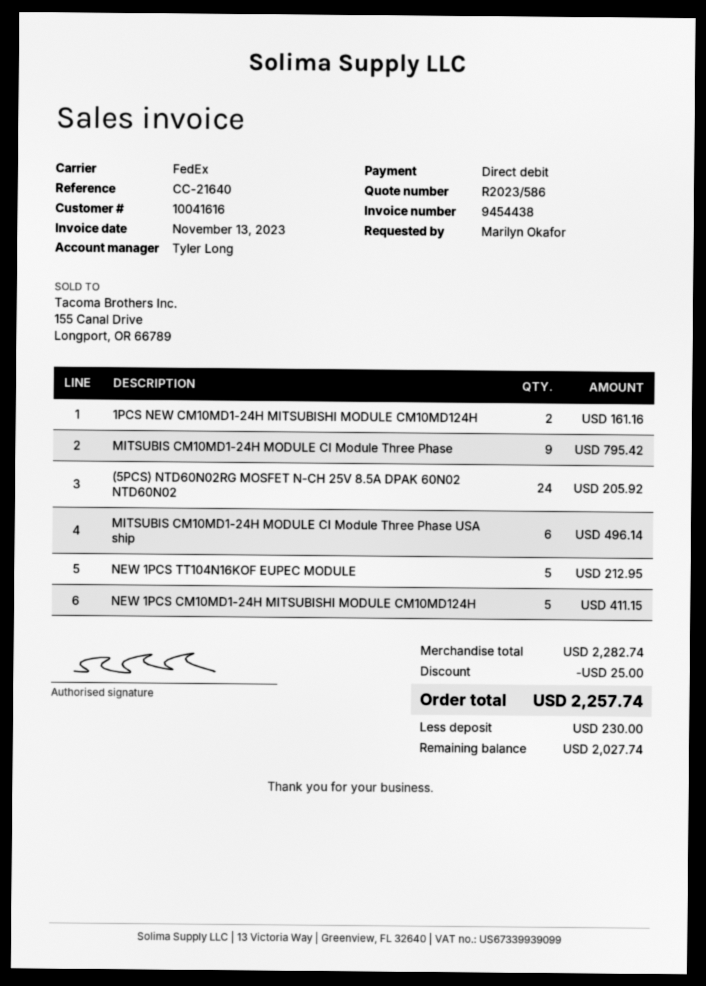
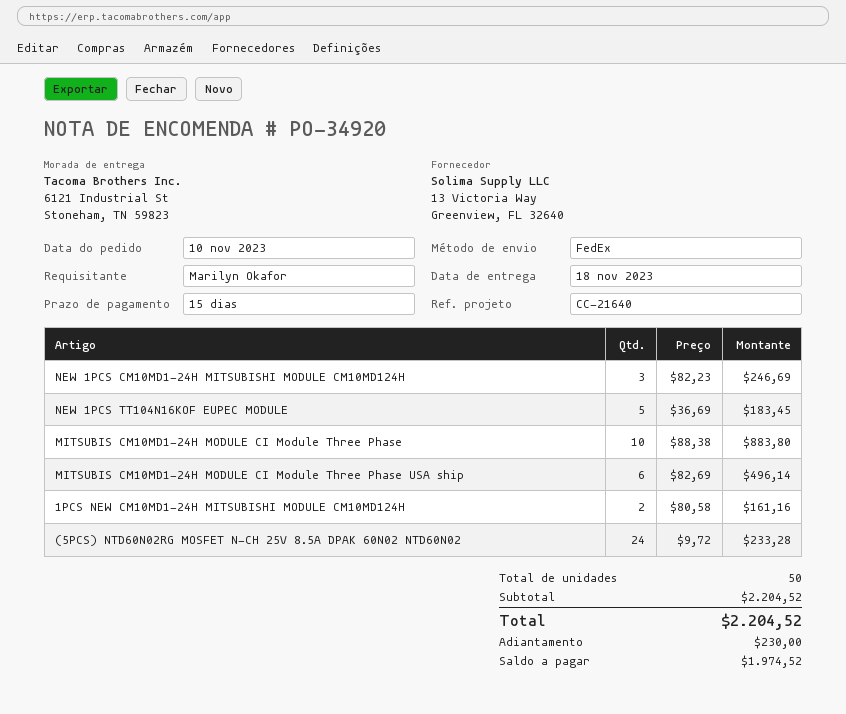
MITSUBIS CM10MD1-24H MODULE CI Module Three Phase: 9 for 795.42 -> 10 for 883.80
(5PCS) NTD60N02RG MOSFET N-CH 25V 8.5A DPAK 60N02 NTD60N02: 24 for 205.92 -> 24 for 233.28
NEW 1PCS TT104N16KOF EUPEC MODULE: 5 for 212.95 -> 5 for 183.45
NEW 1PCS CM10MD1-24H MITSUBISHI MODULE CM10MD124H: 5 for 411.15 -> 3 for 246.69
subtotal: 2282.74 -> 2204.52
discount: 25.00 -> none
total: 2257.74 -> 2204.52
balance: 2027.74 -> 1974.52

